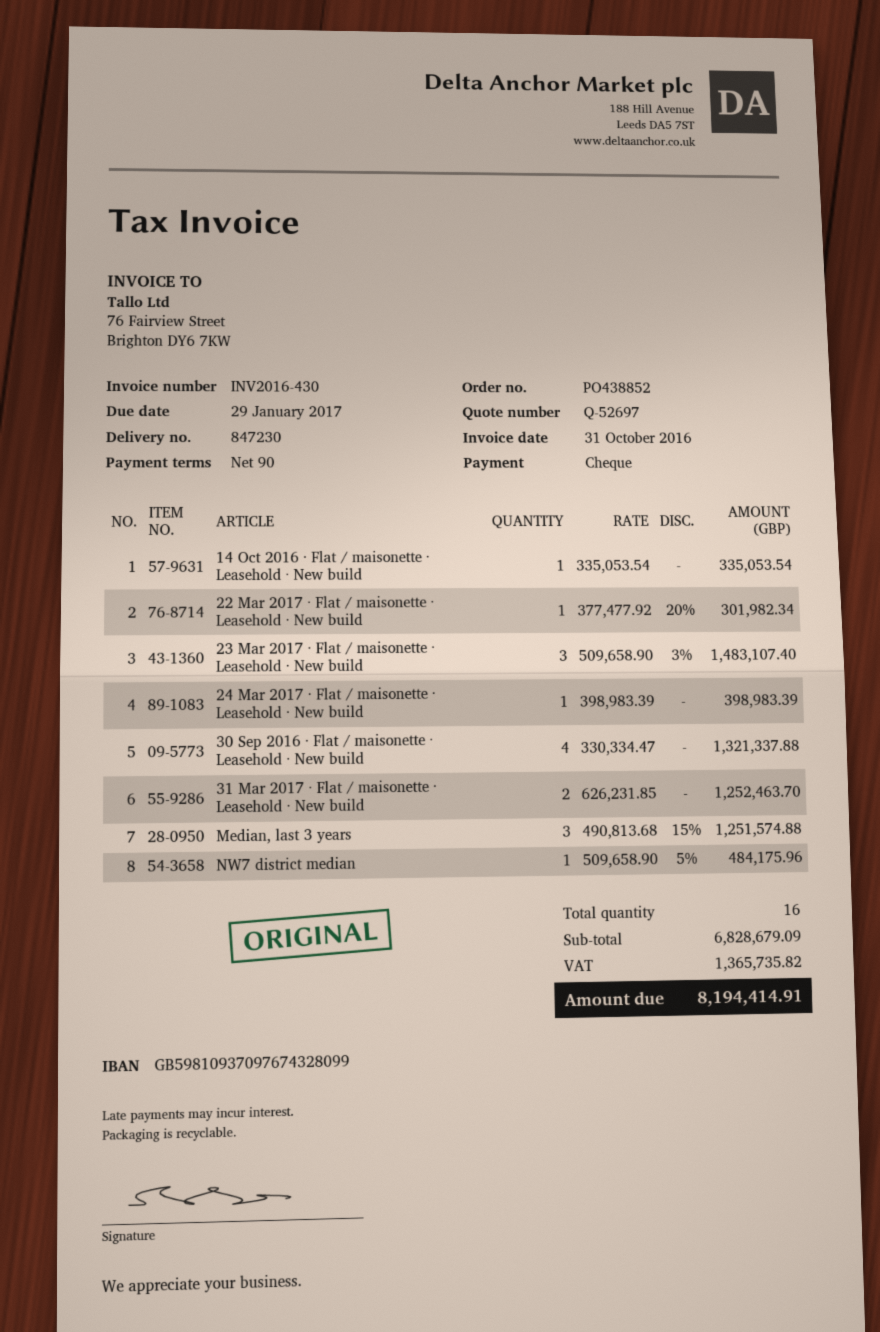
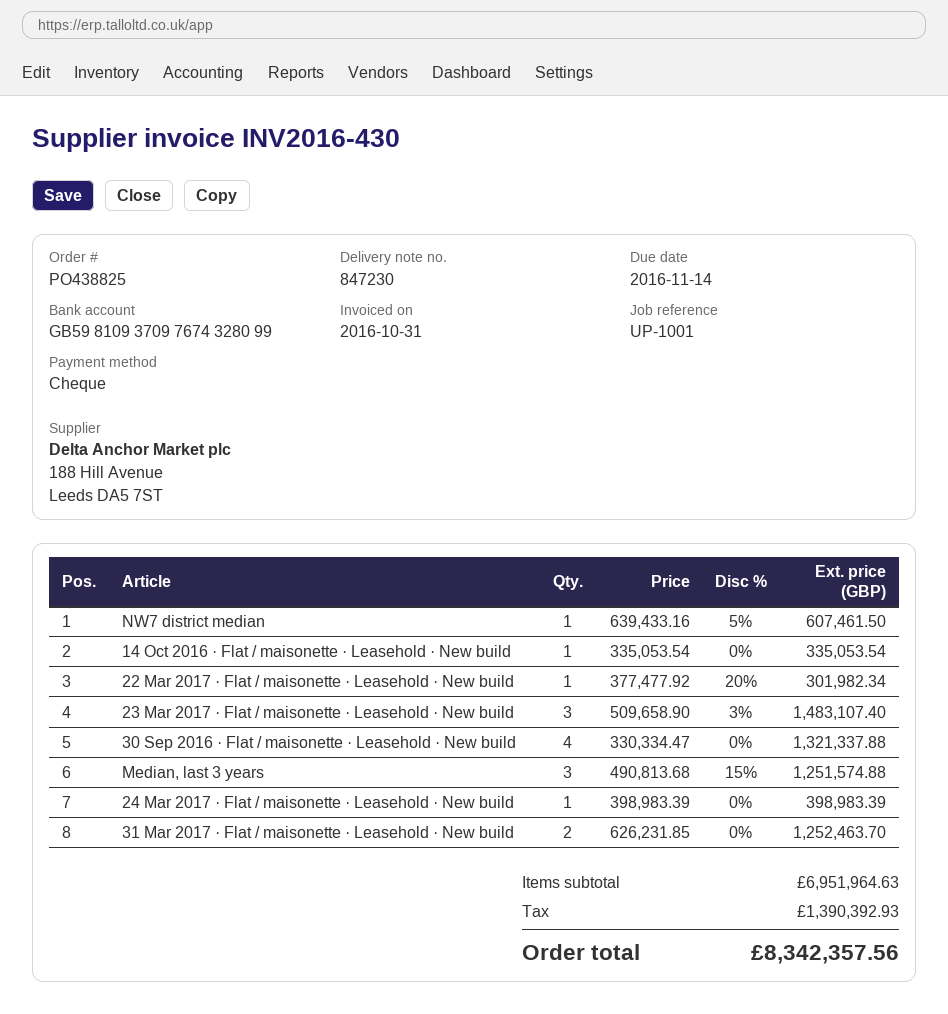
order number: PO438852 -> PO438825
due date: 2017-01-29 -> 2016-11-14
NW7 district median: 1 x 509658.90 - 5% = 484175.96 -> 1 x 639433.16 - 5% = 607461.50
subtotal: 6828679.09 -> 6951964.63
tax: 1365735.82 -> 1390392.93
total: 8194414.91 -> 8342357.56

